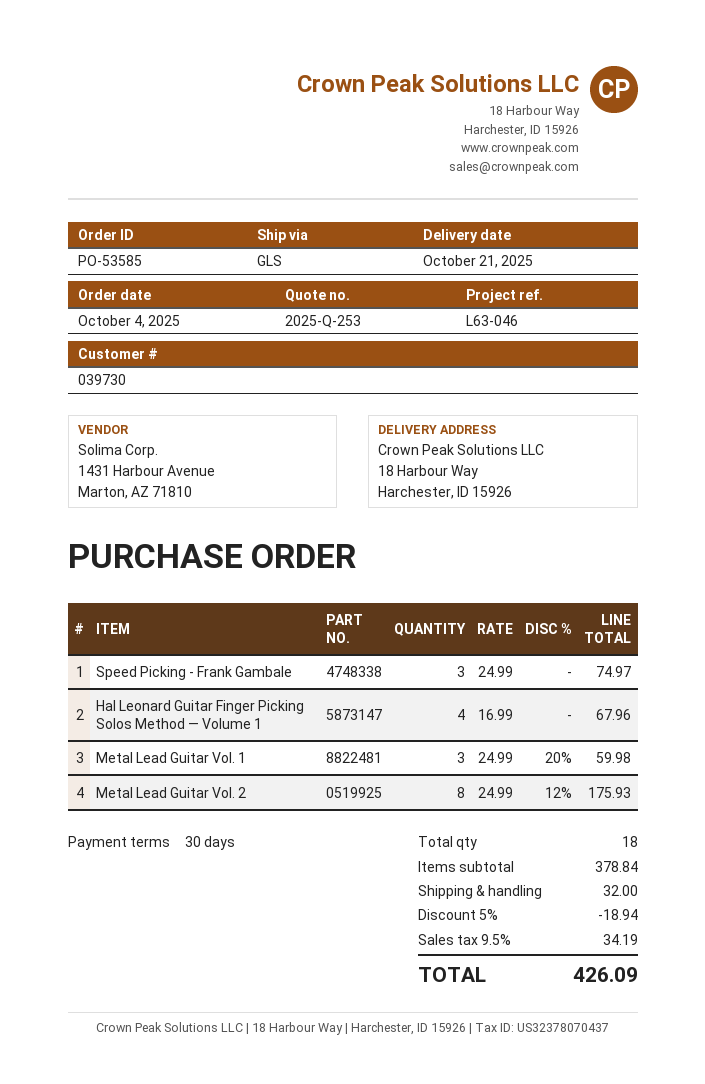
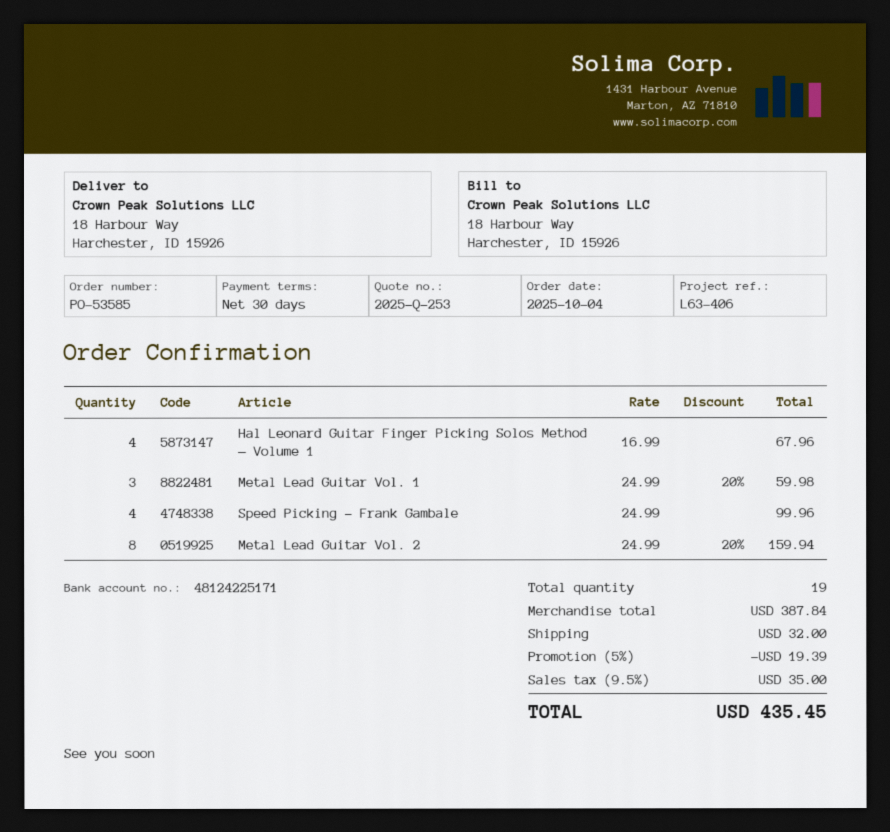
reference: L63-046 -> L63-406
Speed Picking - Frank Gambale: 3 x 24.99 = 74.97 -> 4 x 24.99 = 99.96
Metal Lead Guitar Vol. 2: 8 x 24.99 - 12% = 175.93 -> 8 x 24.99 - 20% = 159.94
total quantity: 18 -> 19
subtotal: 378.84 -> 387.84
discount: 5% = 18.94 -> 5% = 19.39
tax: 9.5% = 34.19 -> 9.5% = 35.00
total: 426.09 -> 435.45

